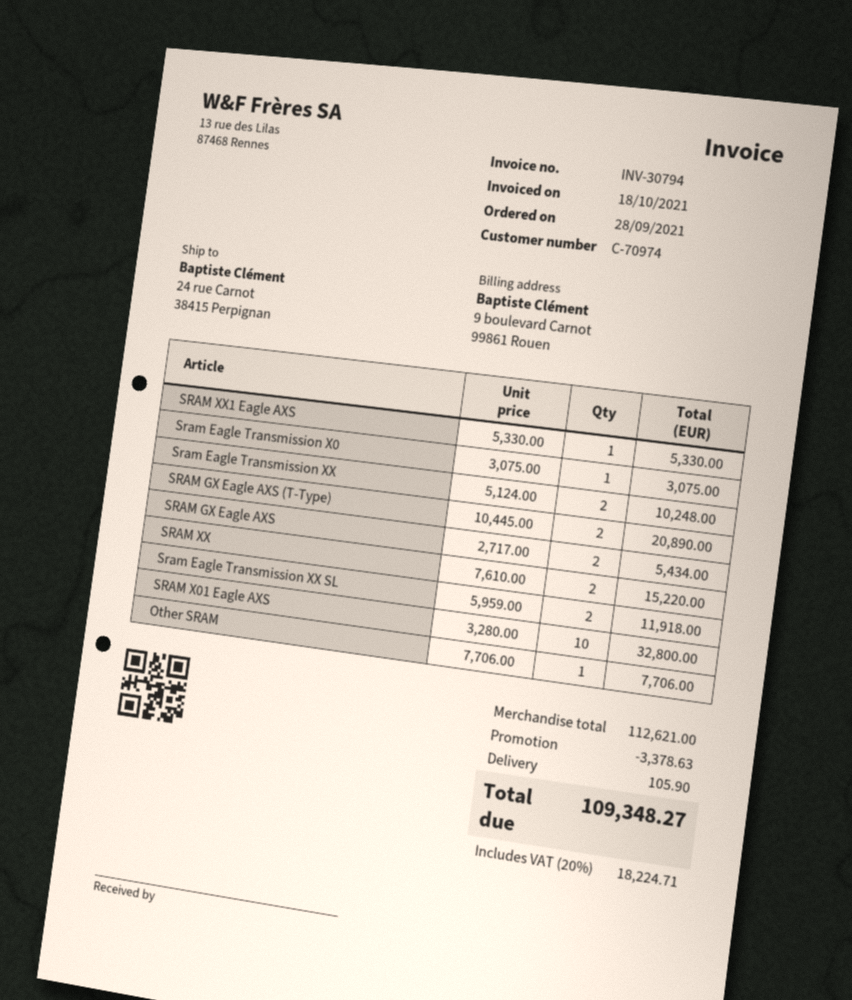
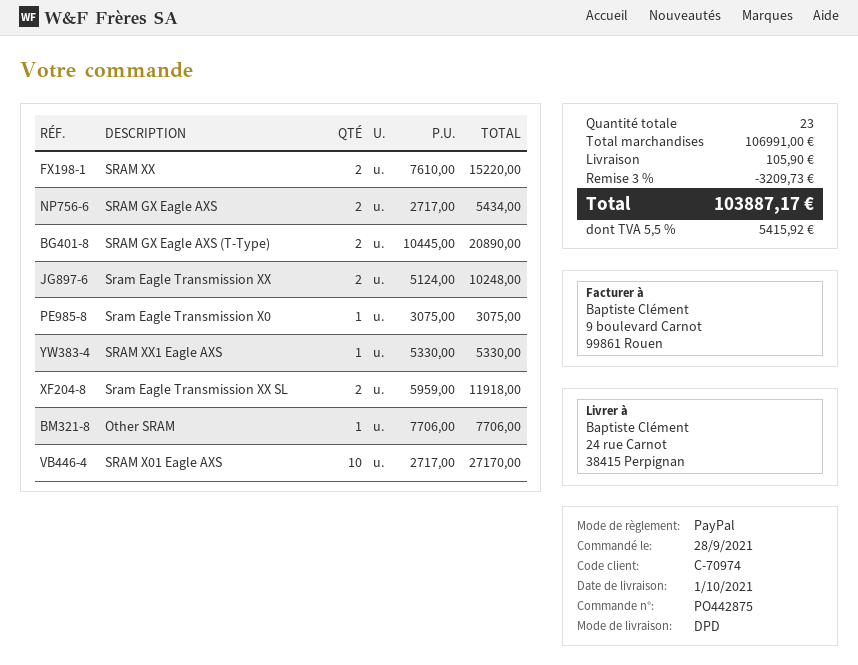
SRAM X01 Eagle AXS: 10 x 3280.00 = 32800.00 -> 10 x 2717.00 = 27170.00
subtotal: 112621.00 -> 106991.00
discount: 3378.63 -> 3209.73
tax: 20% = 18224.71 -> 5.5% = 5415.92
total: 109348.27 -> 103887.17

